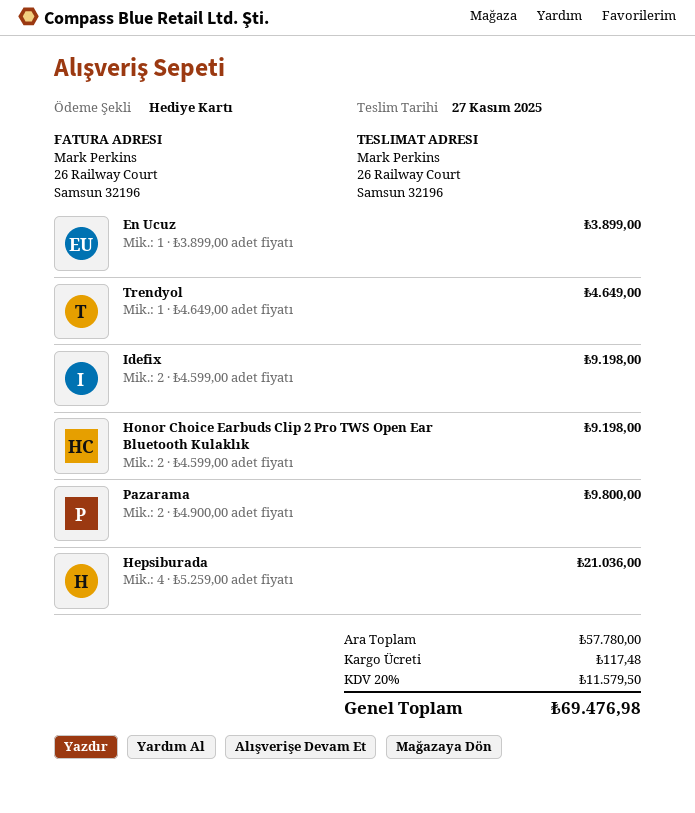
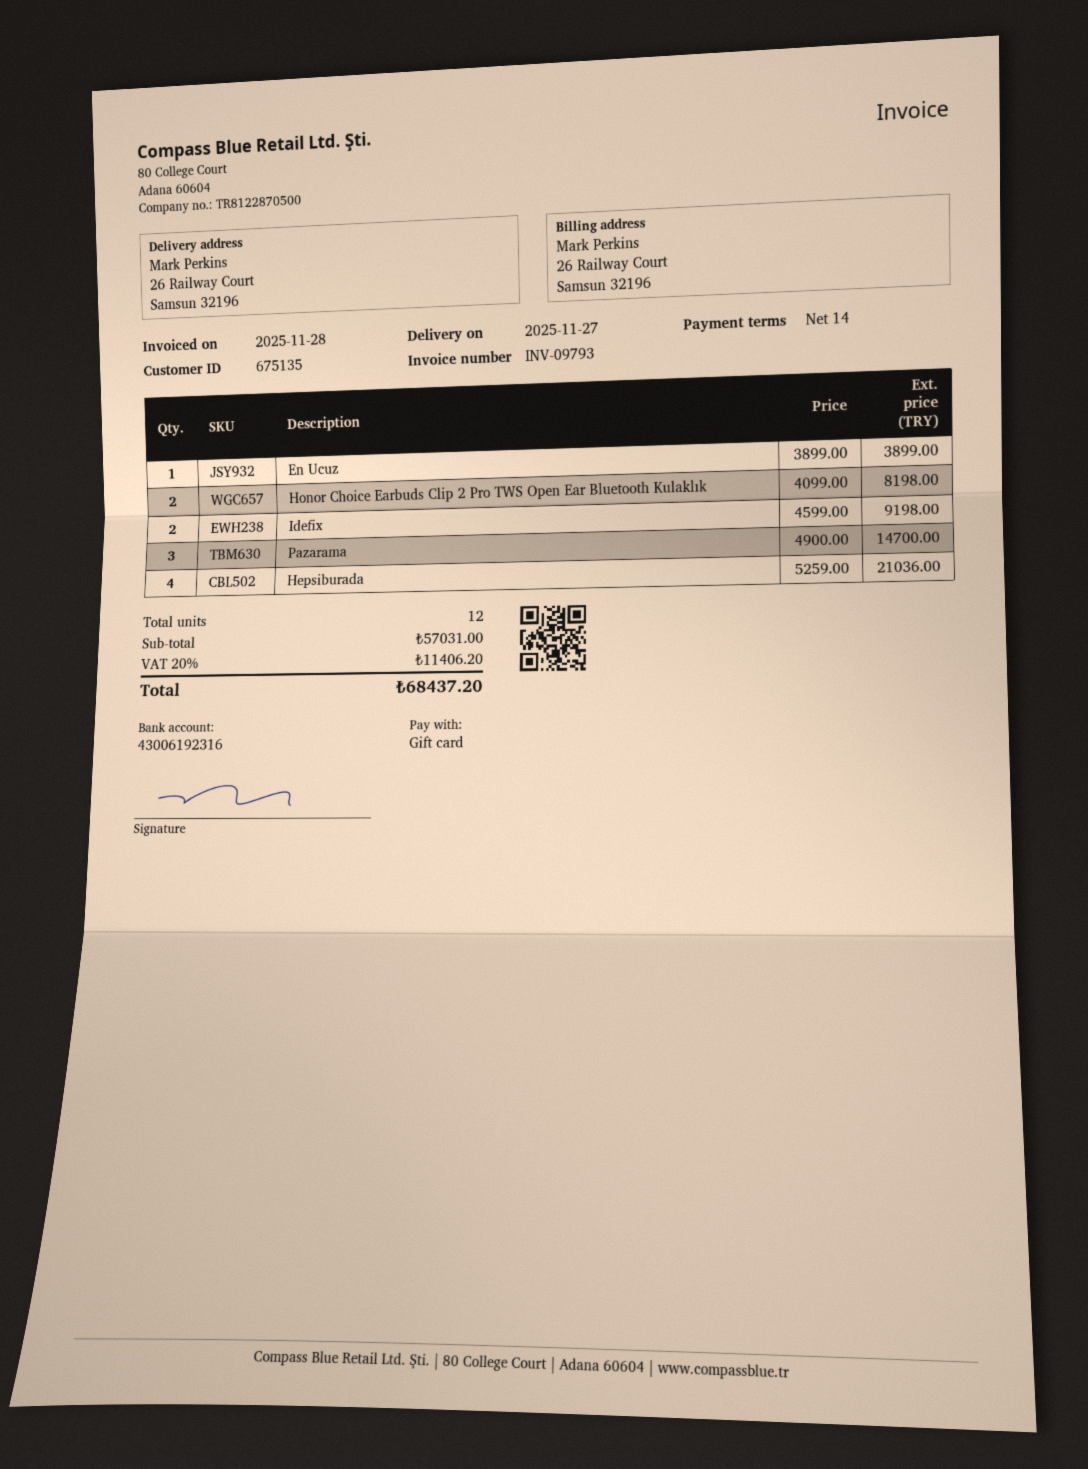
Trendyol: 1 x 4649.00 = 4649.00 -> none
Honor Choice Earbuds Clip 2 Pro TWS Open Ear Bluetooth Kulaklık: 2 x 4599.00 = 9198.00 -> 2 x 4099.00 = 8198.00
Pazarama: 2 x 4900.00 = 9800.00 -> 3 x 4900.00 = 14700.00
subtotal: 57780.00 -> 57031.00
shipping: 117.48 -> none
tax: 20% = 11579.50 -> 20% = 11406.20
total: 69476.98 -> 68437.20

